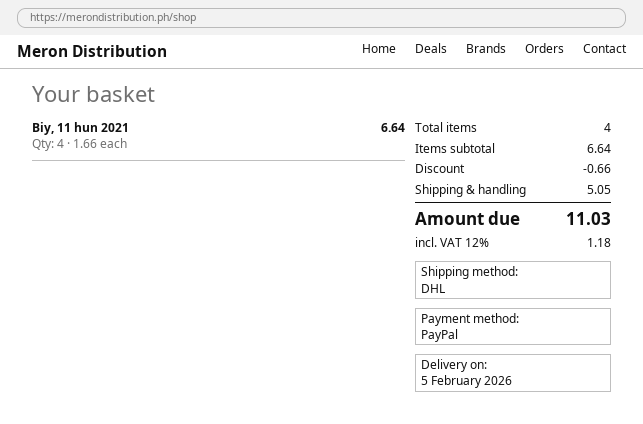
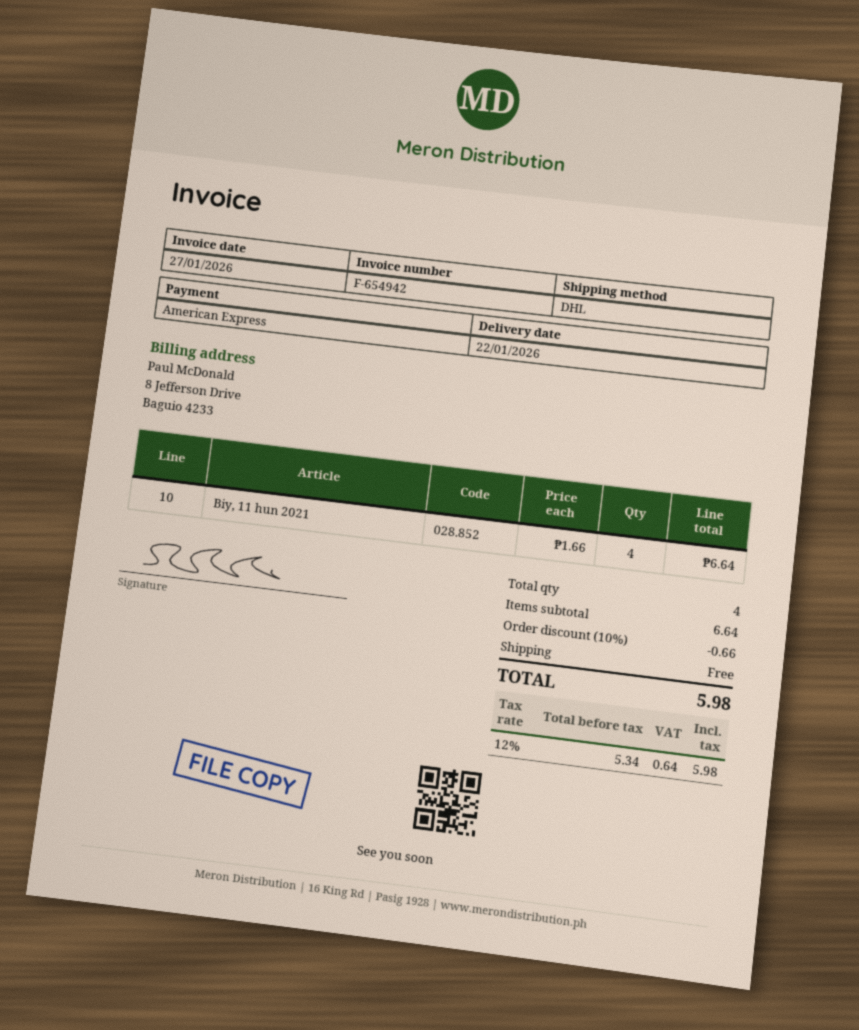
delivery date: 2026-02-05 -> 2026-01-22
payment method: PayPal -> American Express
shipping: 5.05 -> 0.00
tax: 12% = 1.18 -> 12% = 0.64
total: 11.03 -> 5.98

